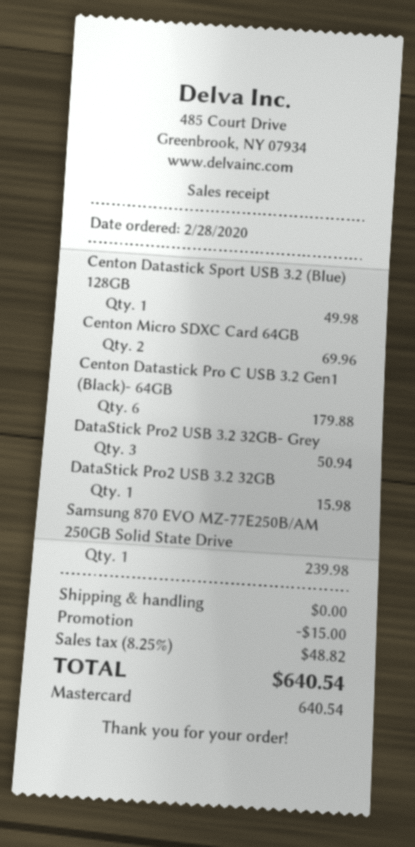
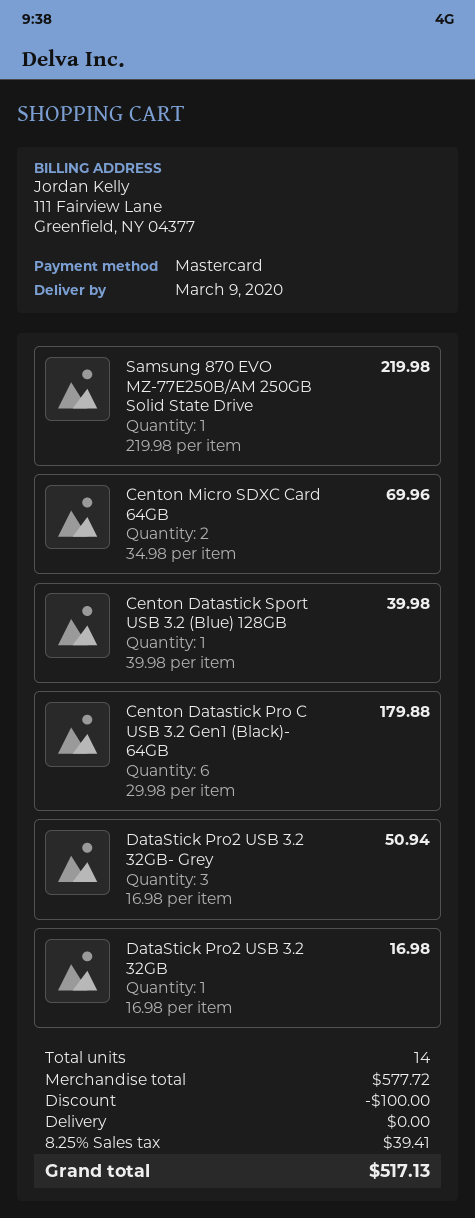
Centon Datastick Sport USB 3.2 (Blue) 128GB: 1 for 49.98 -> 1 for 39.98
DataStick Pro2 USB 3.2 32GB: 1 for 15.98 -> 1 for 16.98
Samsung 870 EVO MZ-77E250B/AM 250GB Solid State Drive: 1 for 239.98 -> 1 for 219.98
discount: 15.00 -> 100.00
tax: 8.25% = 48.82 -> 8.25% = 39.41
total: 640.54 -> 517.13

